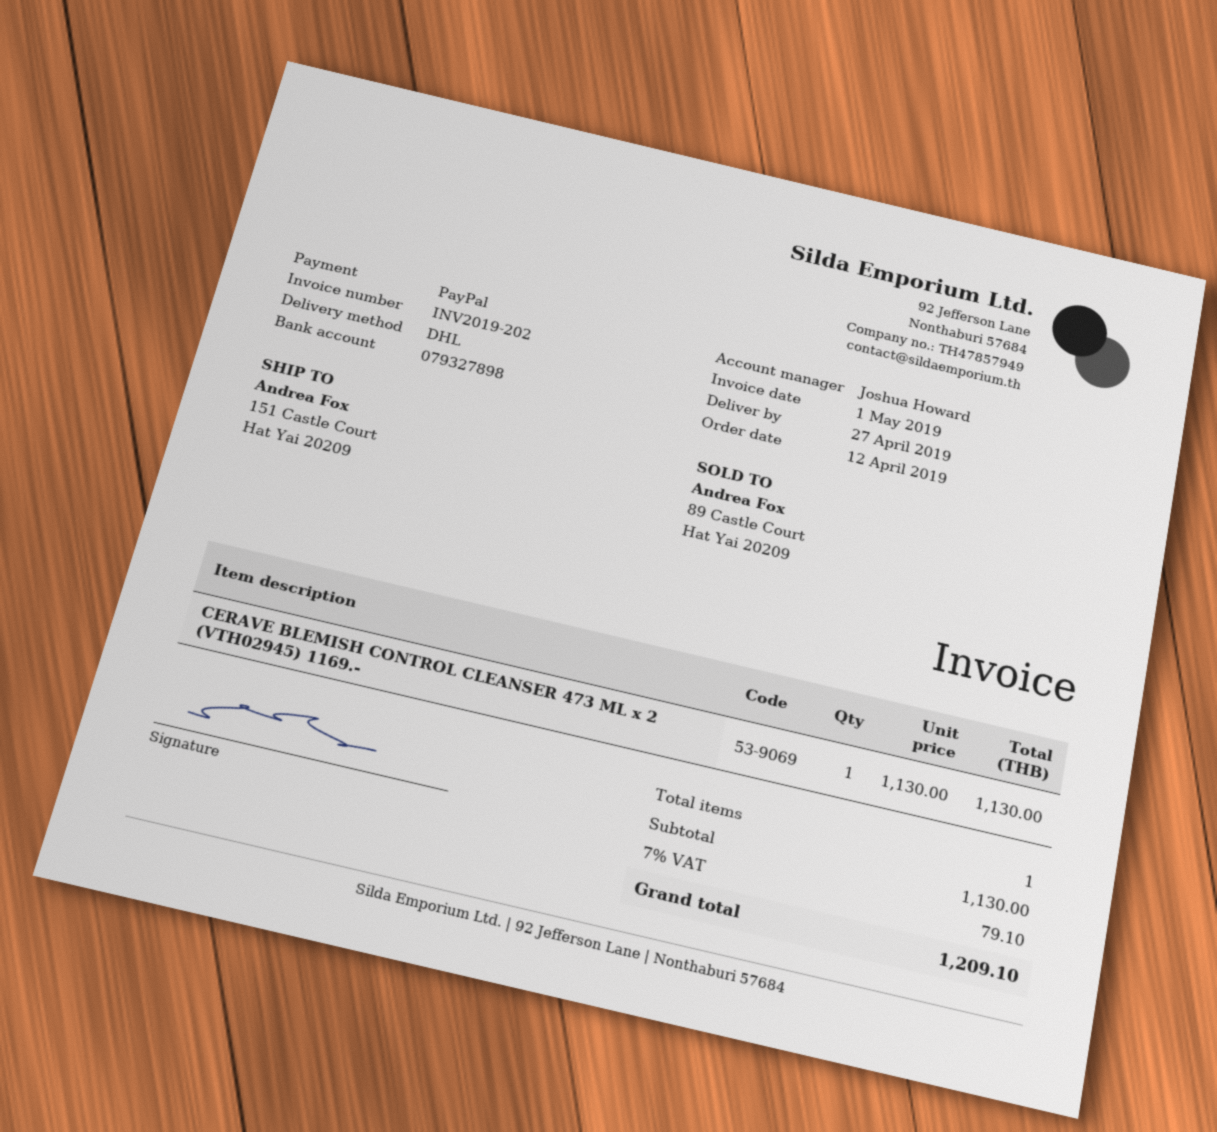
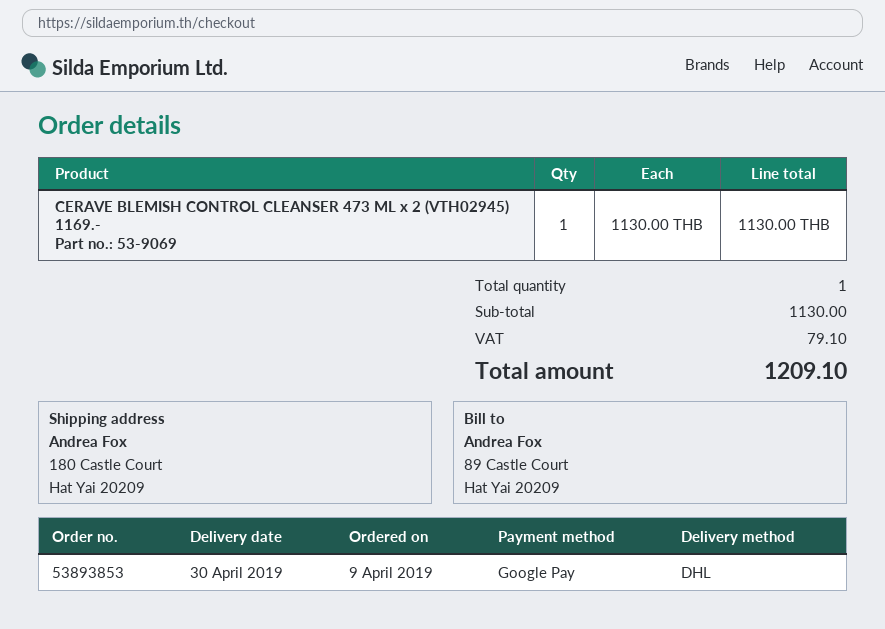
order date: 2019-04-12 -> 2019-04-09
delivery date: 2019-04-27 -> 2019-04-30
payment method: PayPal -> Google Pay
ship to: 151 Castle Court, Hat Yai 20209 -> 180 Castle Court, Hat Yai 20209

